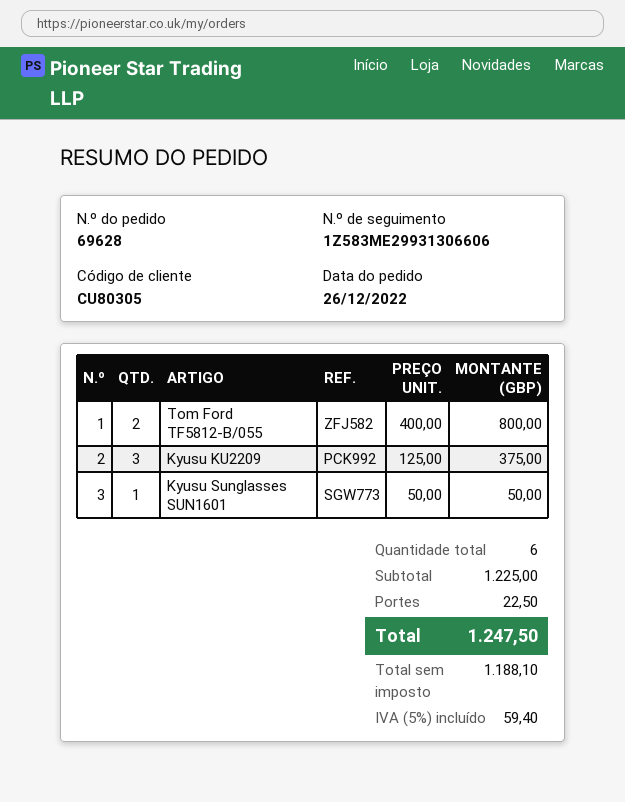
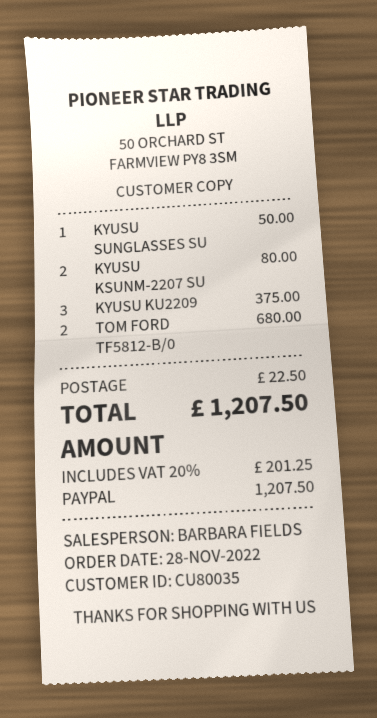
order date: 2022-12-26 -> 2022-11-28
customer number: CU80305 -> CU80035
Tom Ford TF5812-B/055: 2 for 800.00 -> 2 for 680.00
KYUSU KSUNM-2207 SU: none -> 2 for 80.00
tax: 5% = 59.40 -> 20% = 201.25
total: 1247.50 -> 1207.50

